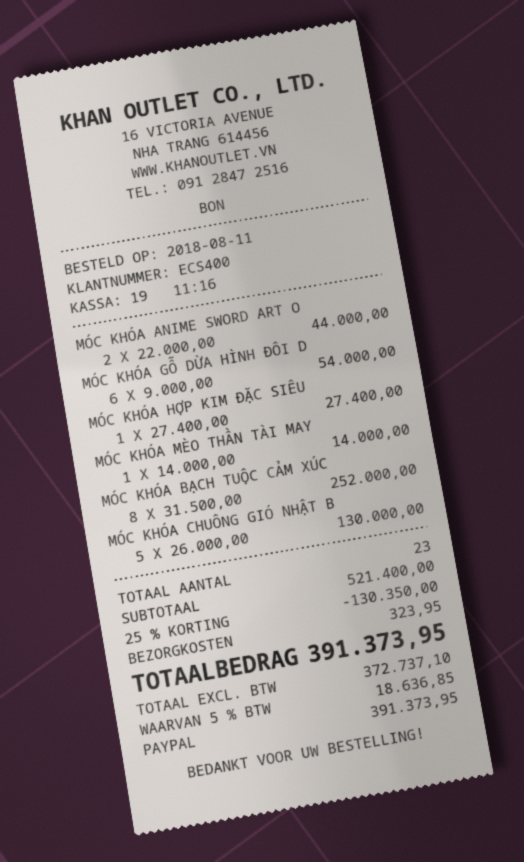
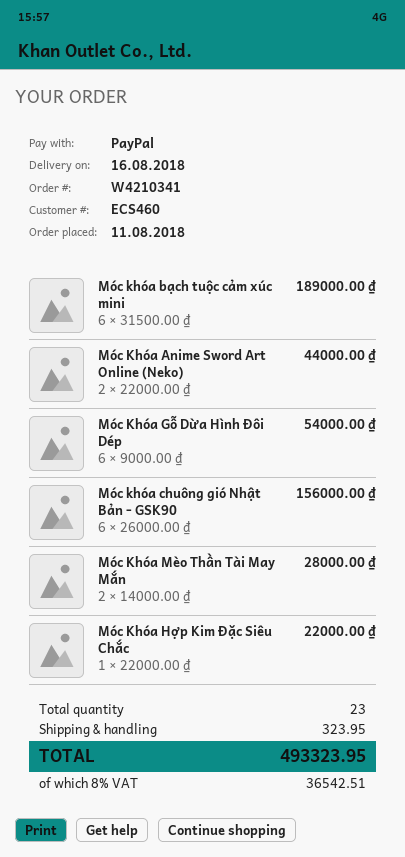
customer number: ECS400 -> ECS460
MÓC KHÓA HỢP KIM ĐẶC SIÊU: 1 x 27400.00 = 27400.00 -> 1 x 22000.00 = 22000.00
MÓC KHÓA MÈO THẦN TÀI MAY: 1 x 14000.00 = 14000.00 -> 2 x 14000.00 = 28000.00
MÓC KHÓA BẠCH TUỘC CẢM XÚC: 8 x 31500.00 = 252000.00 -> 6 x 31500.00 = 189000.00
MÓC KHÓA CHUÔNG GIÓ NHẬT B: 5 x 26000.00 = 130000.00 -> 6 x 26000.00 = 156000.00
discount: 25% = 130350.00 -> none
tax: 5% = 18636.85 -> 8% = 36542.51
total: 391373.95 -> 493323.95

